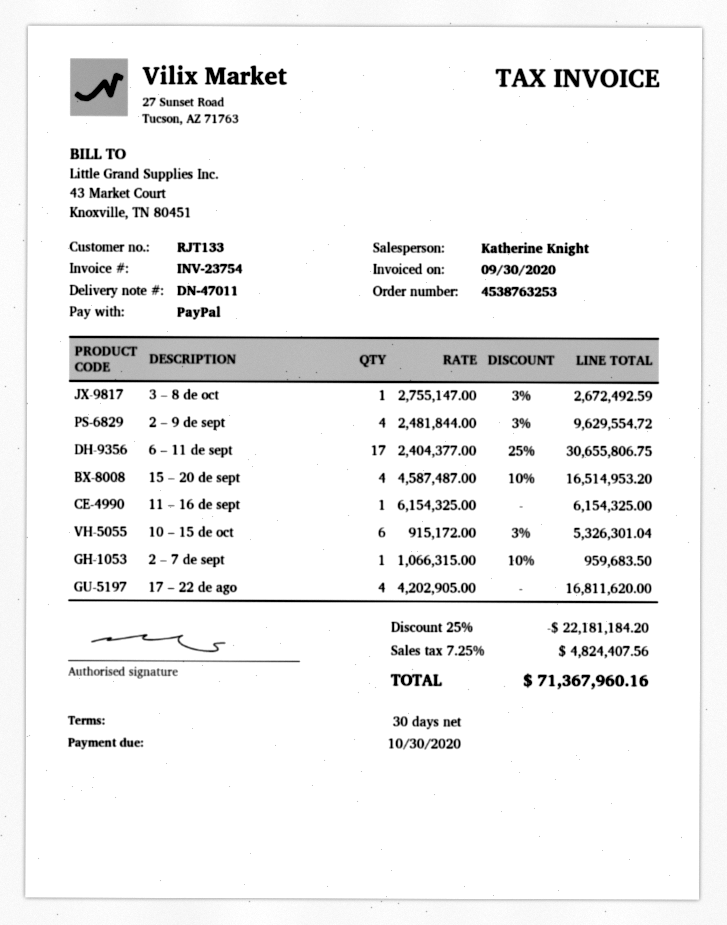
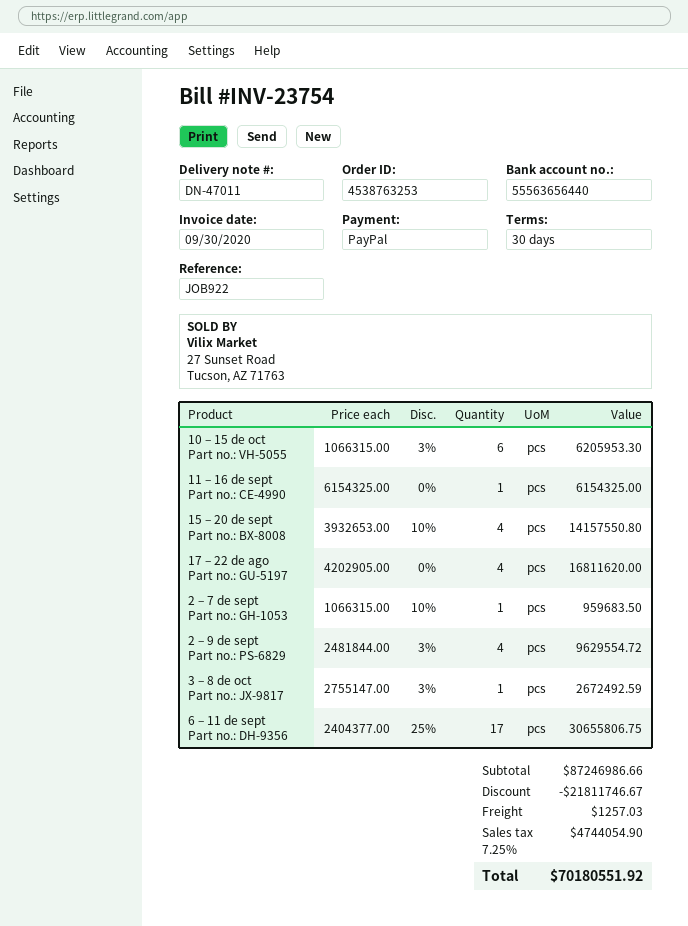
15 – 20 de sept: 4 x 4587487.00 - 10% = 16514953.20 -> 4 x 3932653.00 - 10% = 14157550.80
10 – 15 de oct: 6 x 915172.00 - 3% = 5326301.04 -> 6 x 1066315.00 - 3% = 6205953.30
discount: 22181184.20 -> 21811746.67
shipping: none -> 1257.03
tax: 7.25% = 4824407.56 -> 7.25% = 4744054.90
total: 71367960.16 -> 70180551.92

